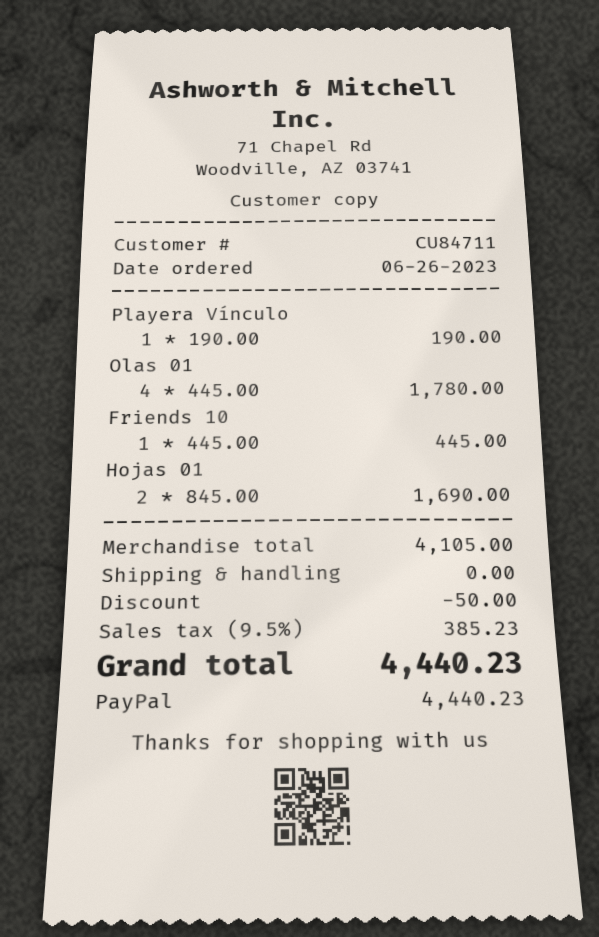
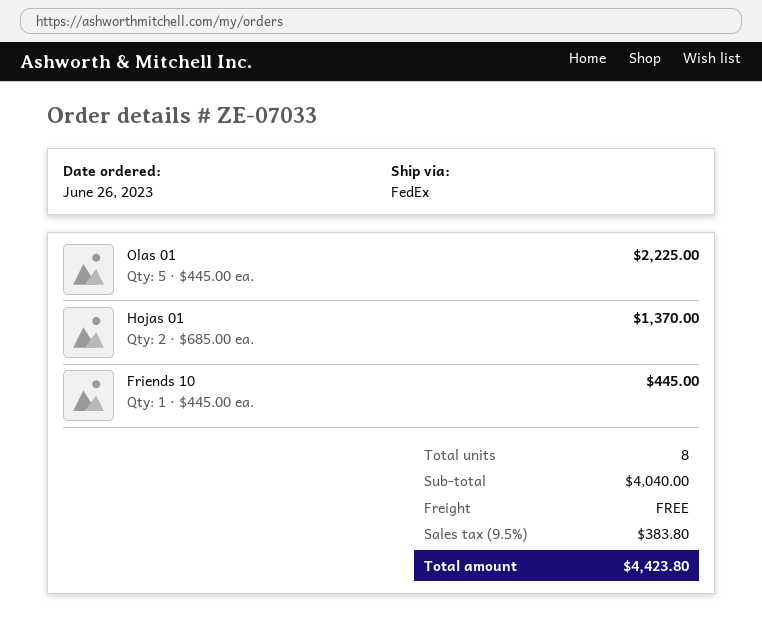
Playera Vínculo: 1 x 190.00 = 190.00 -> none
Olas 01: 4 x 445.00 = 1780.00 -> 5 x 445.00 = 2225.00
Hojas 01: 2 x 845.00 = 1690.00 -> 2 x 685.00 = 1370.00
subtotal: 4105.00 -> 4040.00
discount: 50.00 -> none
tax: 9.5% = 385.23 -> 9.5% = 383.80
total: 4440.23 -> 4423.80

